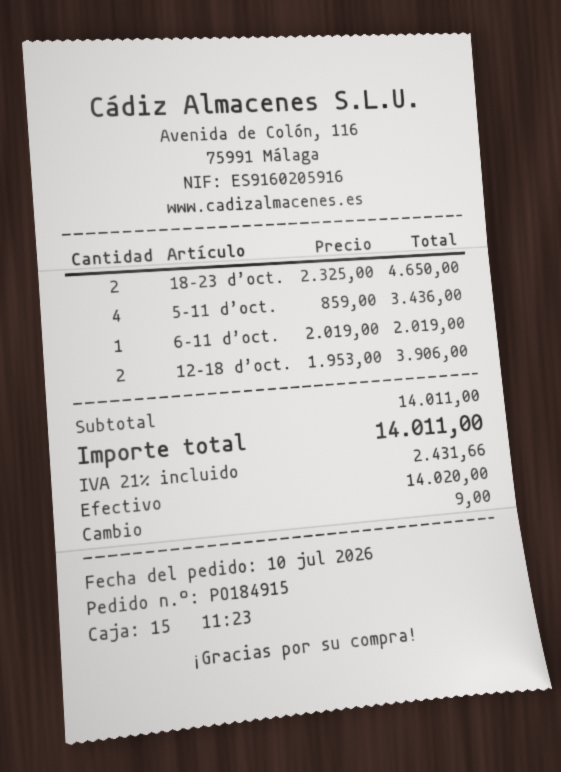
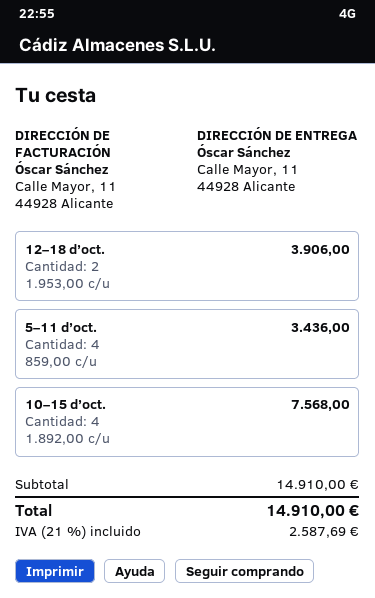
18–23 d’oct.: 2 x 2325.00 = 4650.00 -> none
6–11 d’oct.: 1 x 2019.00 = 2019.00 -> none
10–15 d’oct.: none -> 4 x 1892.00 = 7568.00
subtotal: 14011.00 -> 14910.00
tax: 21% = 2431.66 -> 21% = 2587.69
total: 14011.00 -> 14910.00

